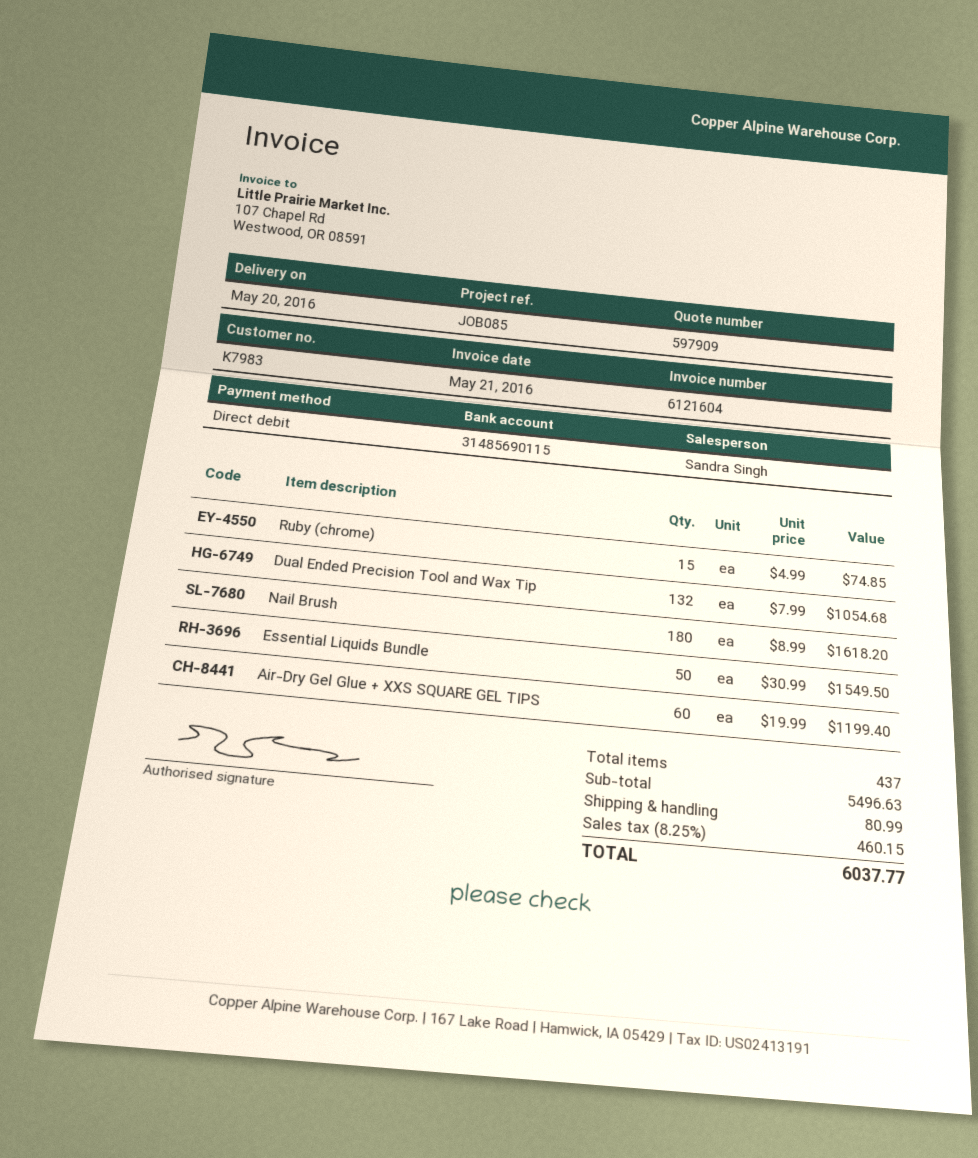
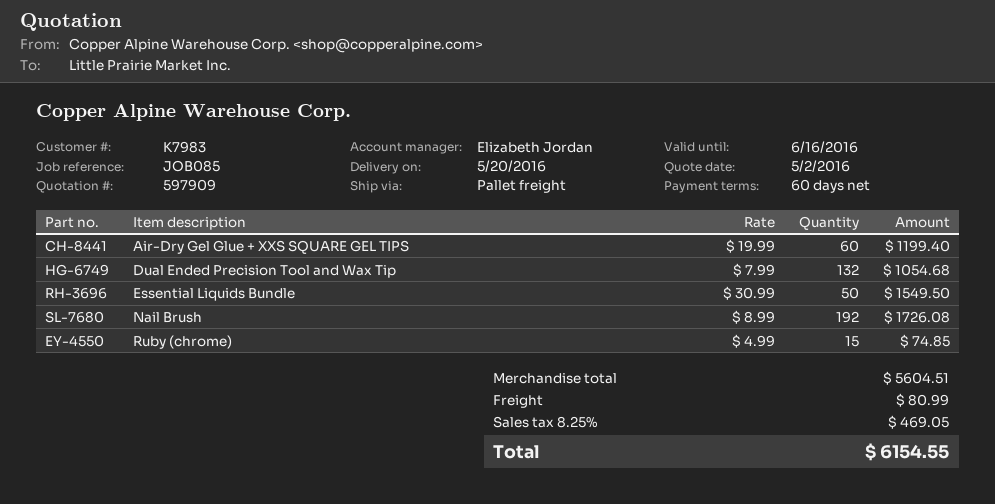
sales rep: Sandra Singh -> Elizabeth Jordan
Nail Brush: 180 x 8.99 = 1618.20 -> 192 x 8.99 = 1726.08
subtotal: 5496.63 -> 5604.51
tax: 8.25% = 460.15 -> 8.25% = 469.05
total: 6037.77 -> 6154.55

